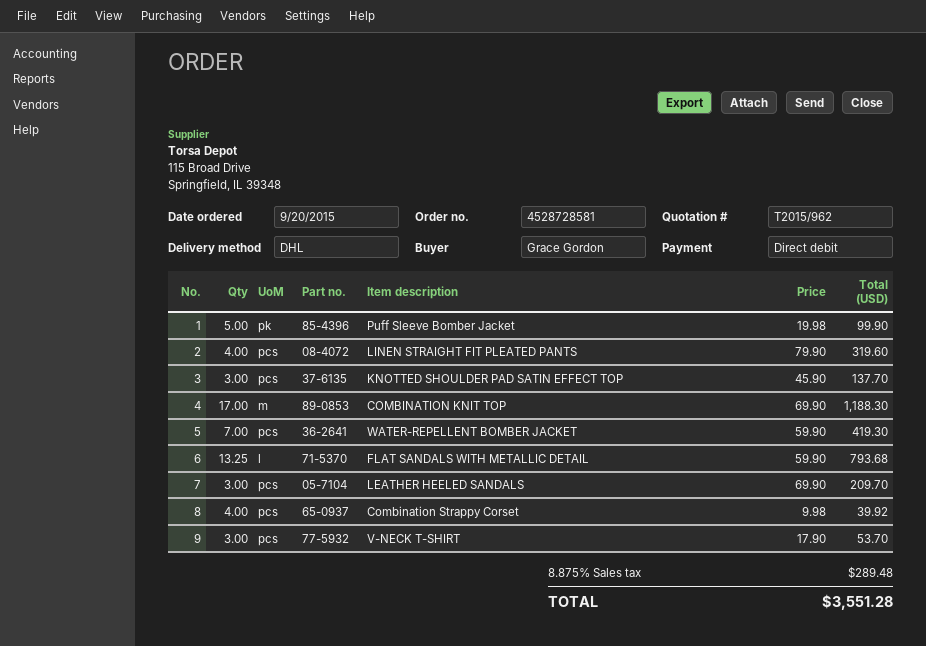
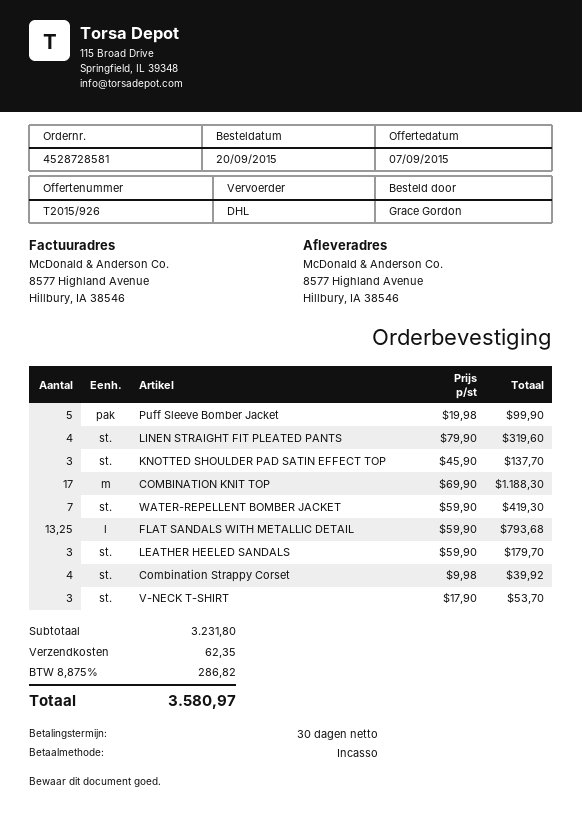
quote number: T2015/962 -> T2015/926
LEATHER HEELED SANDALS: 3 x 69.90 = 209.70 -> 3 x 59.90 = 179.70
shipping: none -> 62.35
tax: 8.875% = 289.48 -> 8.875% = 286.82
total: 3551.28 -> 3580.97

